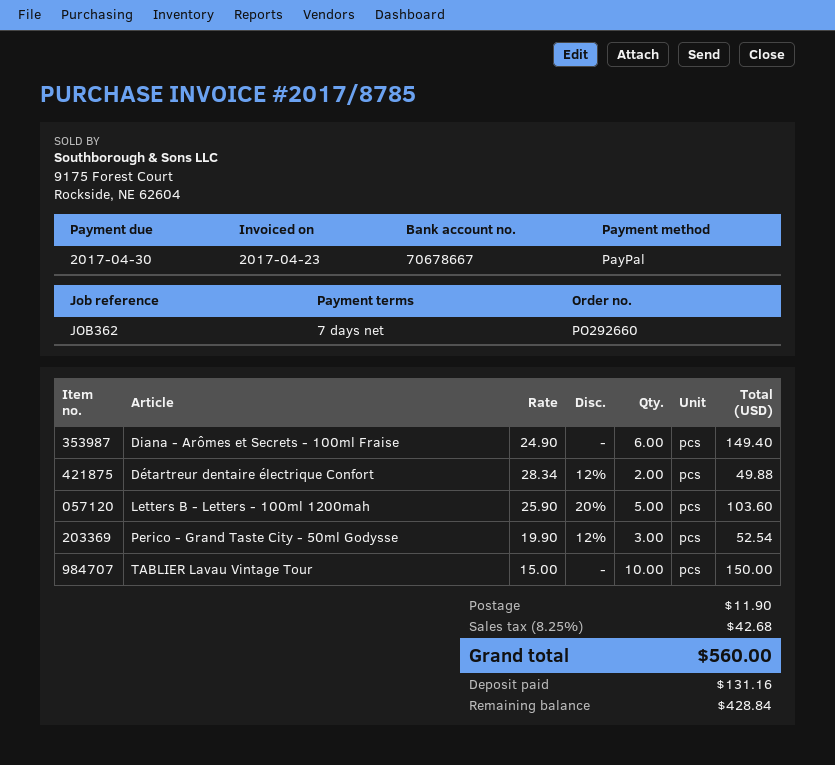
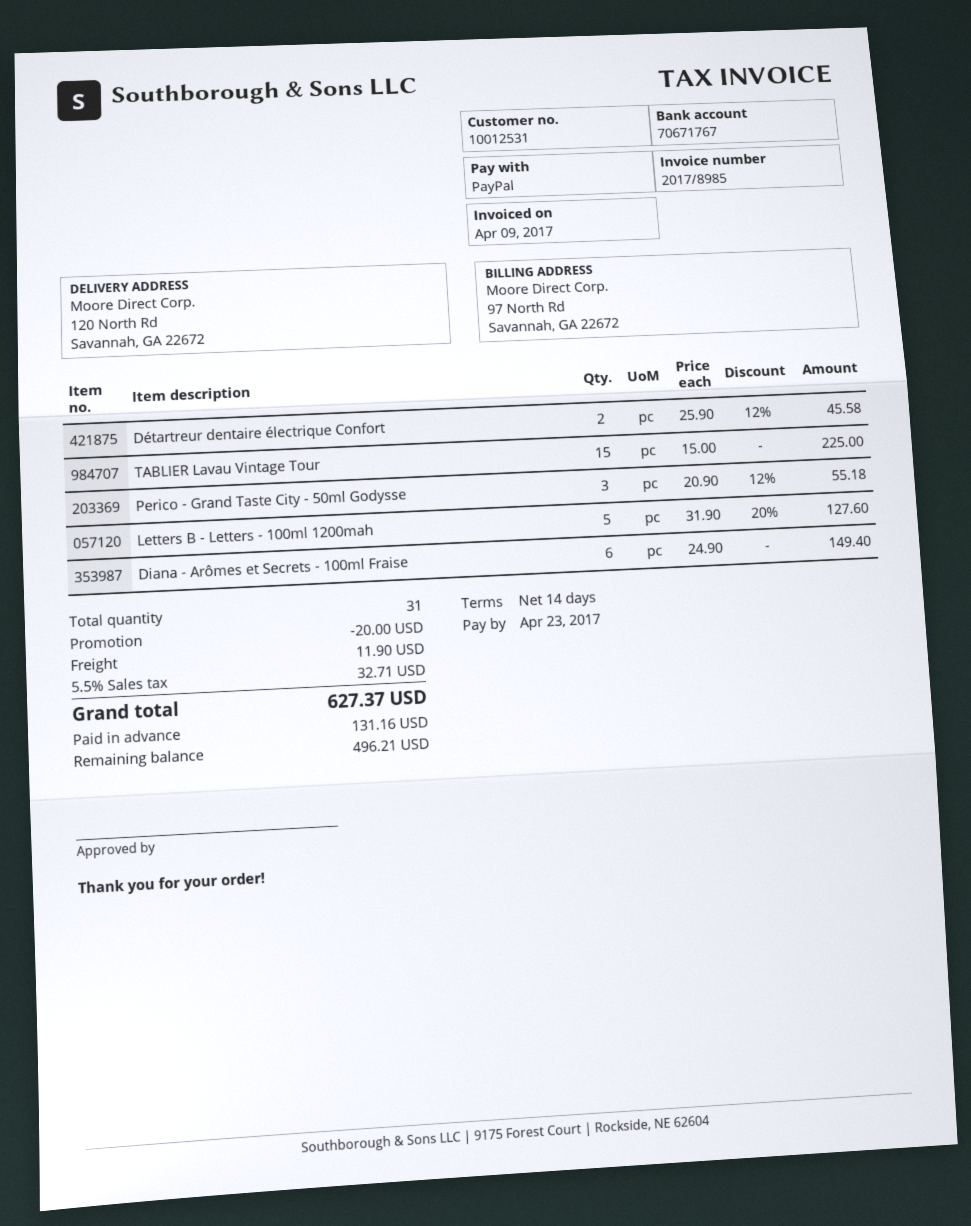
invoice number: 2017/8785 -> 2017/8985
invoice date: 2017-04-23 -> 2017-04-09
payment terms: 7 days -> 14 days
due date: 2017-04-30 -> 2017-04-23
bank account: 70678667 -> 70671767
Détartreur dentaire électrique Confort: 2 x 28.34 - 12% = 49.88 -> 2 x 25.90 - 12% = 45.58
Letters B - Letters - 100ml 1200mah: 5 x 25.90 - 20% = 103.60 -> 5 x 31.90 - 20% = 127.60
Perico - Grand Taste City - 50ml Godysse: 3 x 19.90 - 12% = 52.54 -> 3 x 20.90 - 12% = 55.18
TABLIER Lavau Vintage Tour: 10 x 15.00 = 150.00 -> 15 x 15.00 = 225.00
discount: none -> 20.00
tax: 8.25% = 42.68 -> 5.5% = 32.71
total: 560.00 -> 627.37
balance: 428.84 -> 496.21

